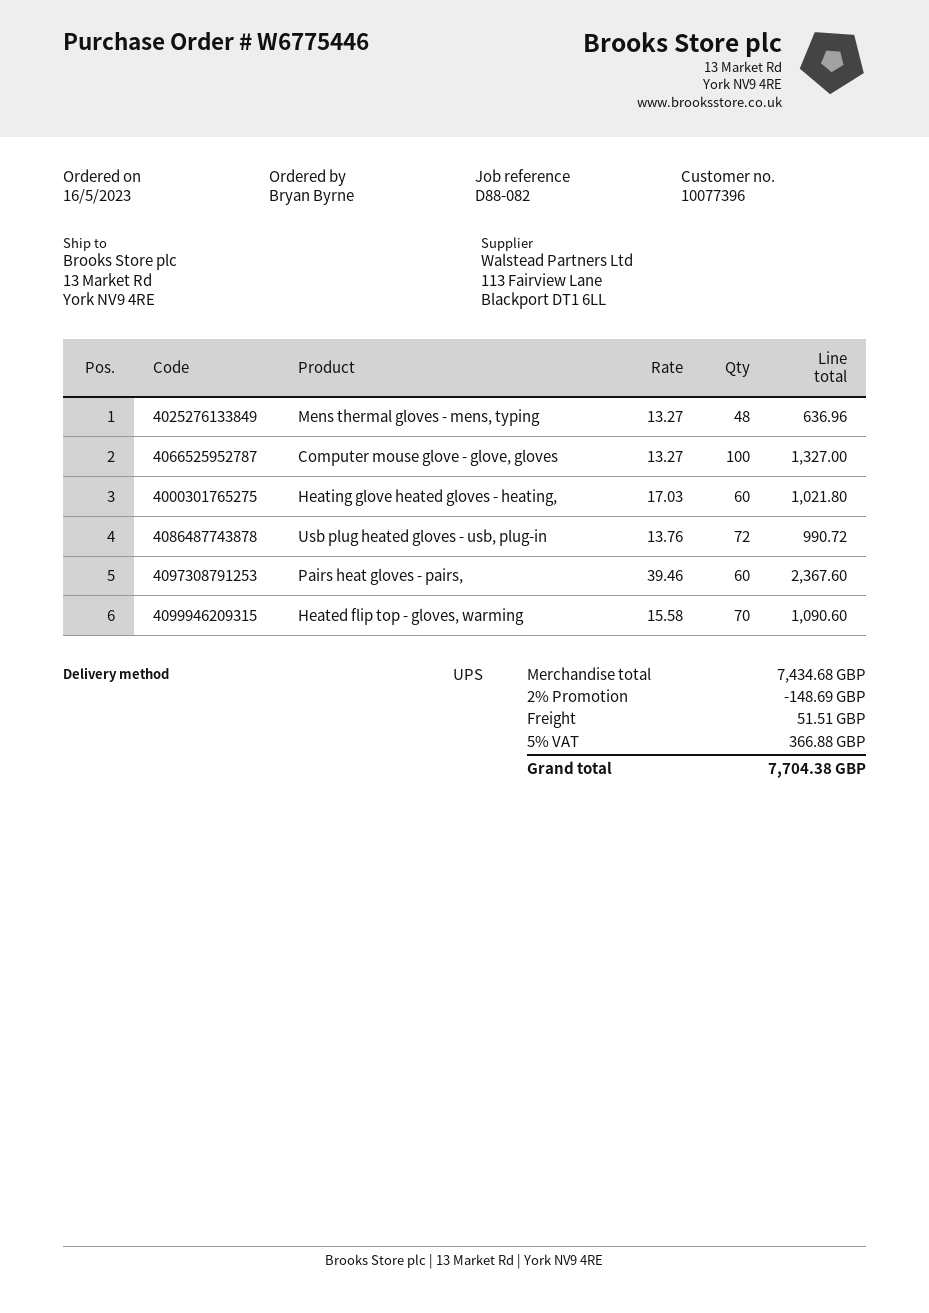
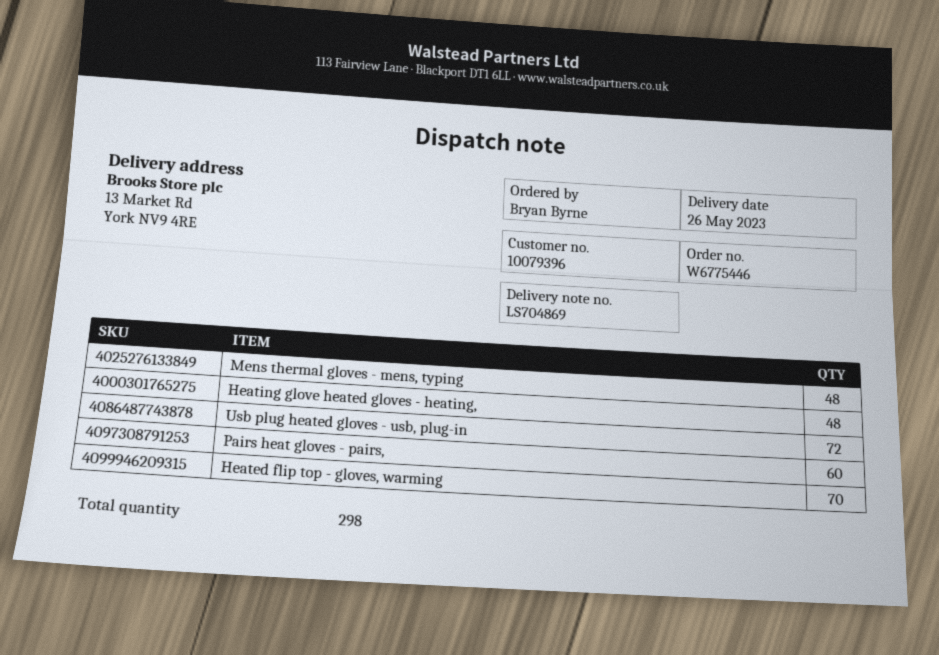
customer number: 10077396 -> 10079396
Computer mouse glove - glove, gloves: 100 -> none
Heating glove heated gloves - heating,: 60 -> 48

